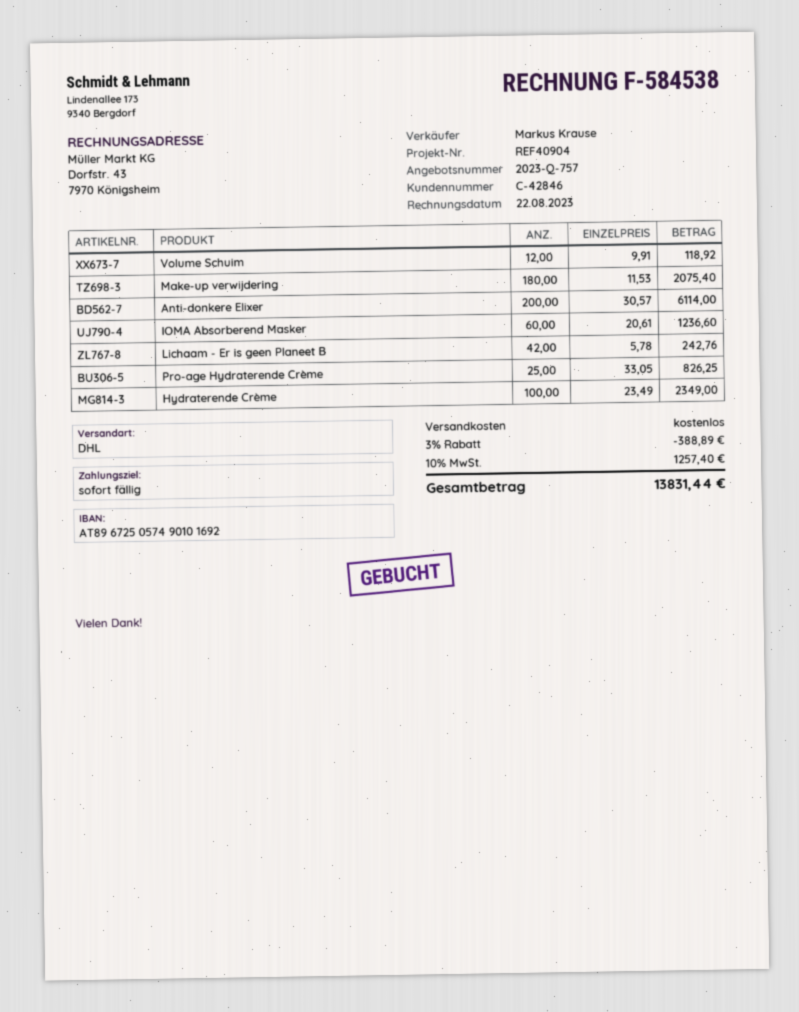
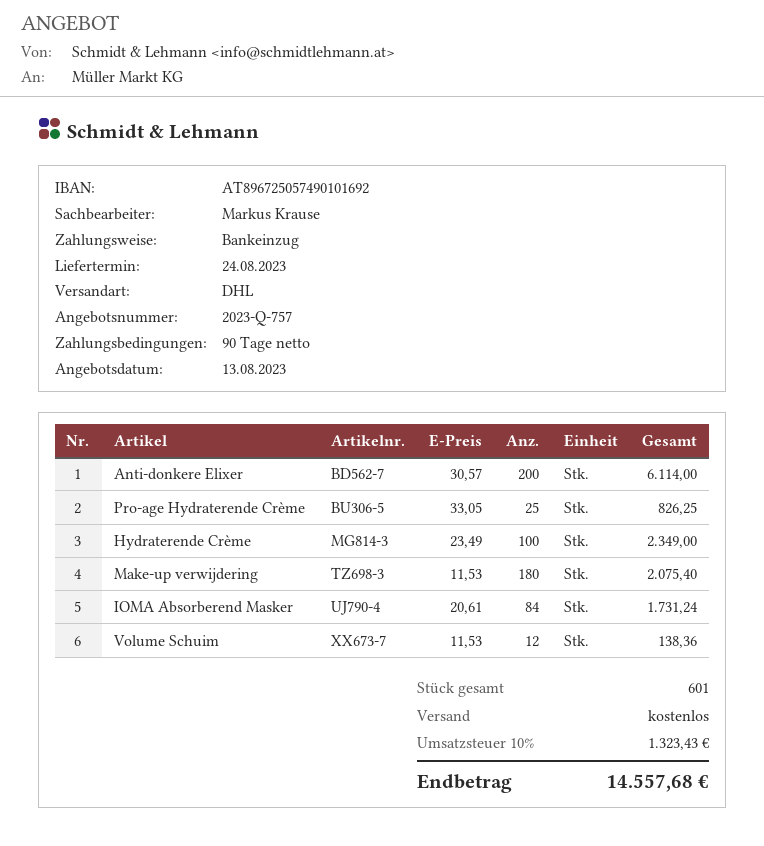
payment terms: on receipt -> 90 days
Volume Schuim: 12 x 9.91 = 118.92 -> 12 x 11.53 = 138.36
IOMA Absorberend Masker: 60 x 20.61 = 1236.60 -> 84 x 20.61 = 1731.24
Lichaam - Er is geen Planeet B: 42 x 5.78 = 242.76 -> none
discount: 3% = 388.89 -> none
tax: 10% = 1257.40 -> 10% = 1323.43
total: 13831.44 -> 14557.68

